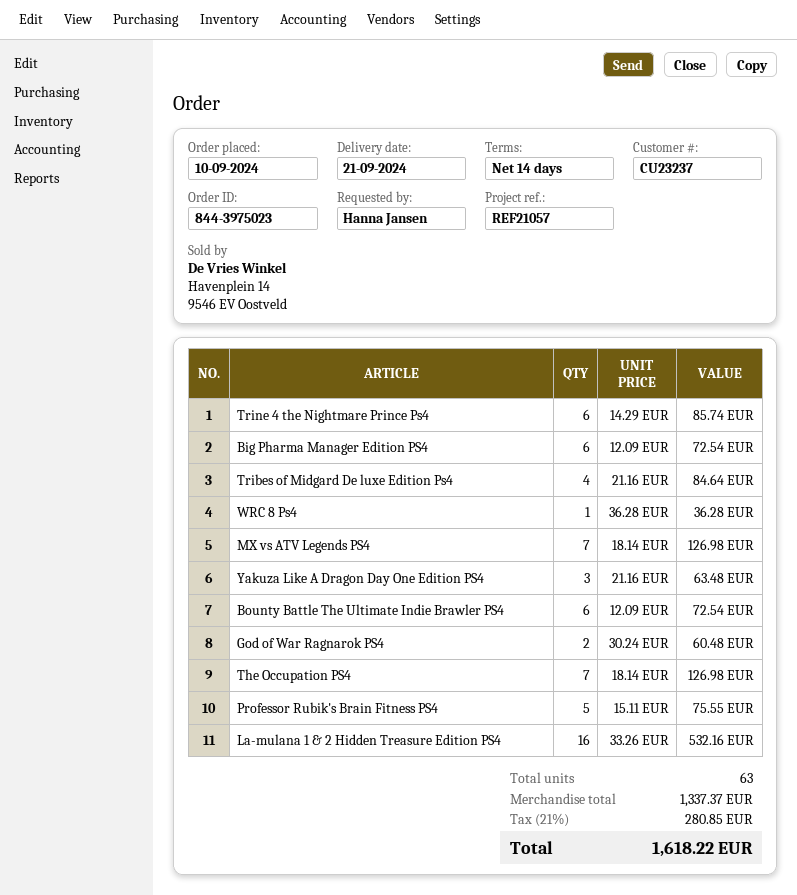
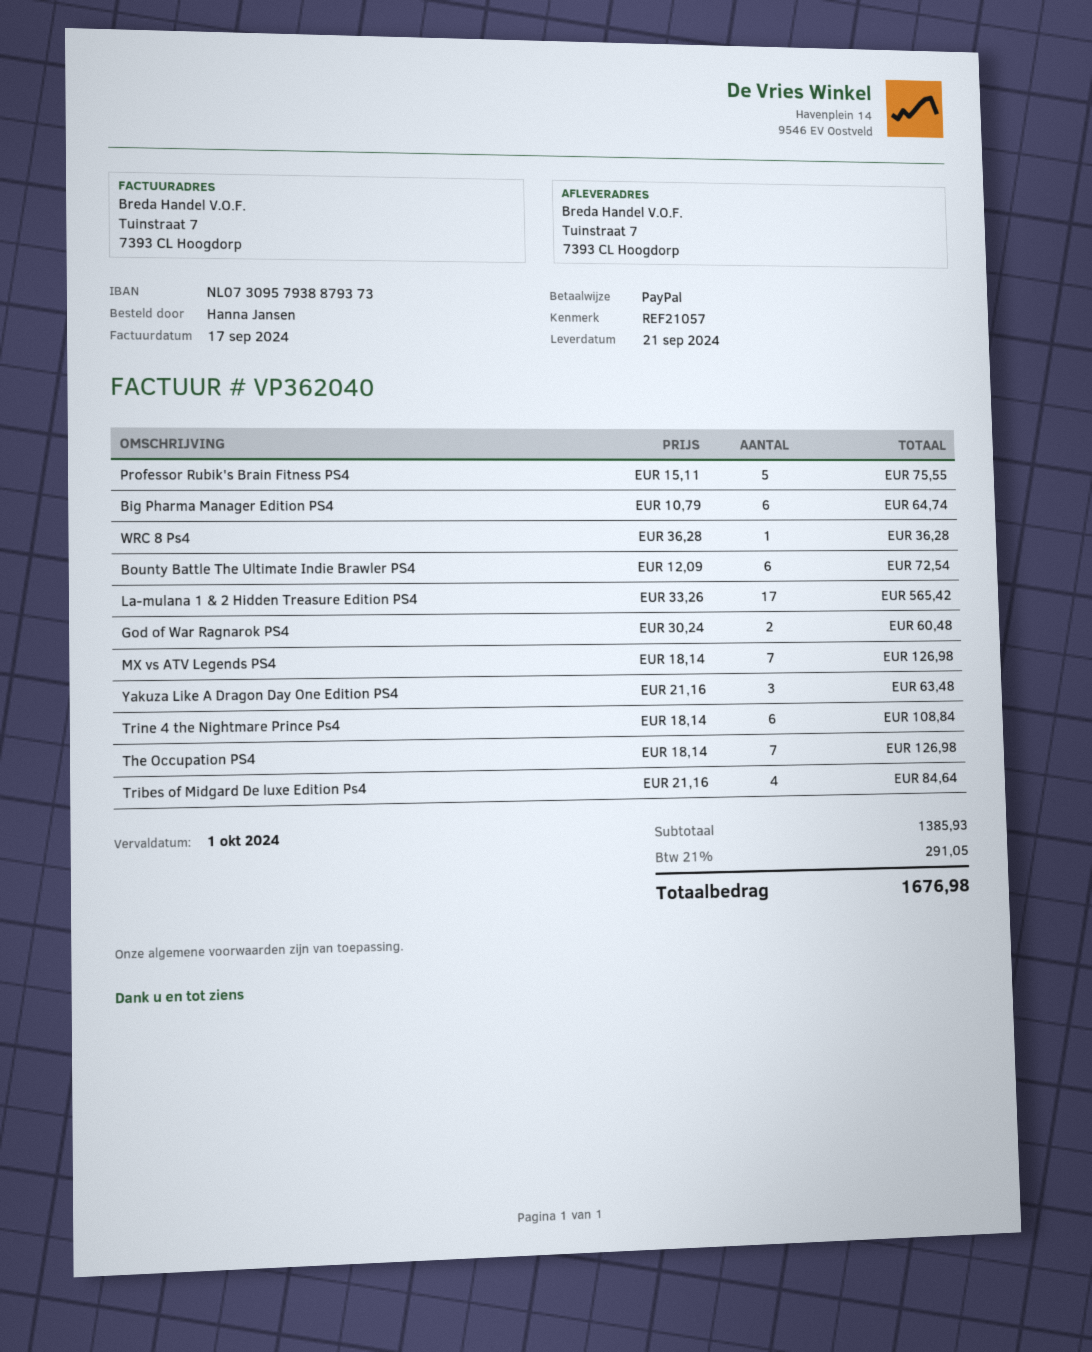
Trine 4 the Nightmare Prince Ps4: 6 x 14.29 = 85.74 -> 6 x 18.14 = 108.84
Big Pharma Manager Edition PS4: 6 x 12.09 = 72.54 -> 6 x 10.79 = 64.74
La-mulana 1 & 2 Hidden Treasure Edition PS4: 16 x 33.26 = 532.16 -> 17 x 33.26 = 565.42
subtotal: 1337.37 -> 1385.93
tax: 21% = 280.85 -> 21% = 291.05
total: 1618.22 -> 1676.98

